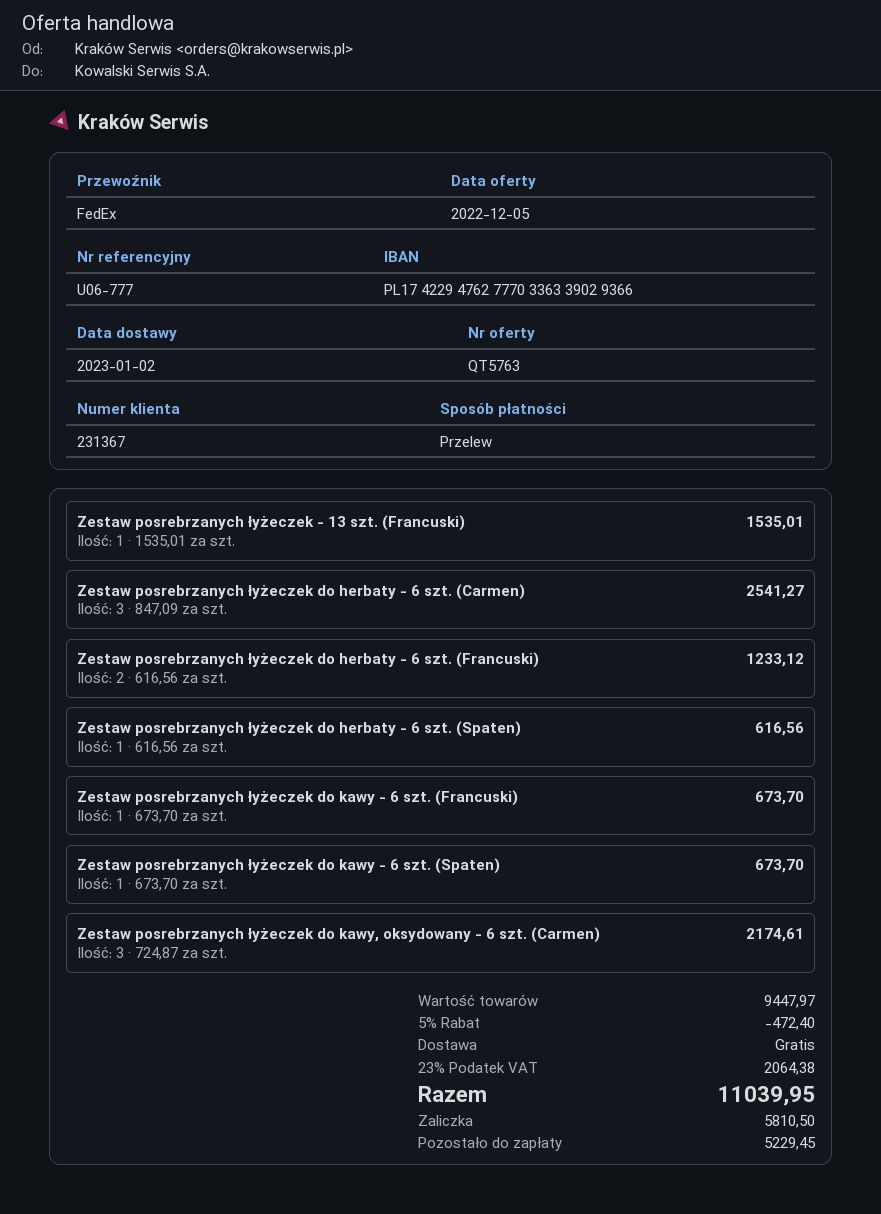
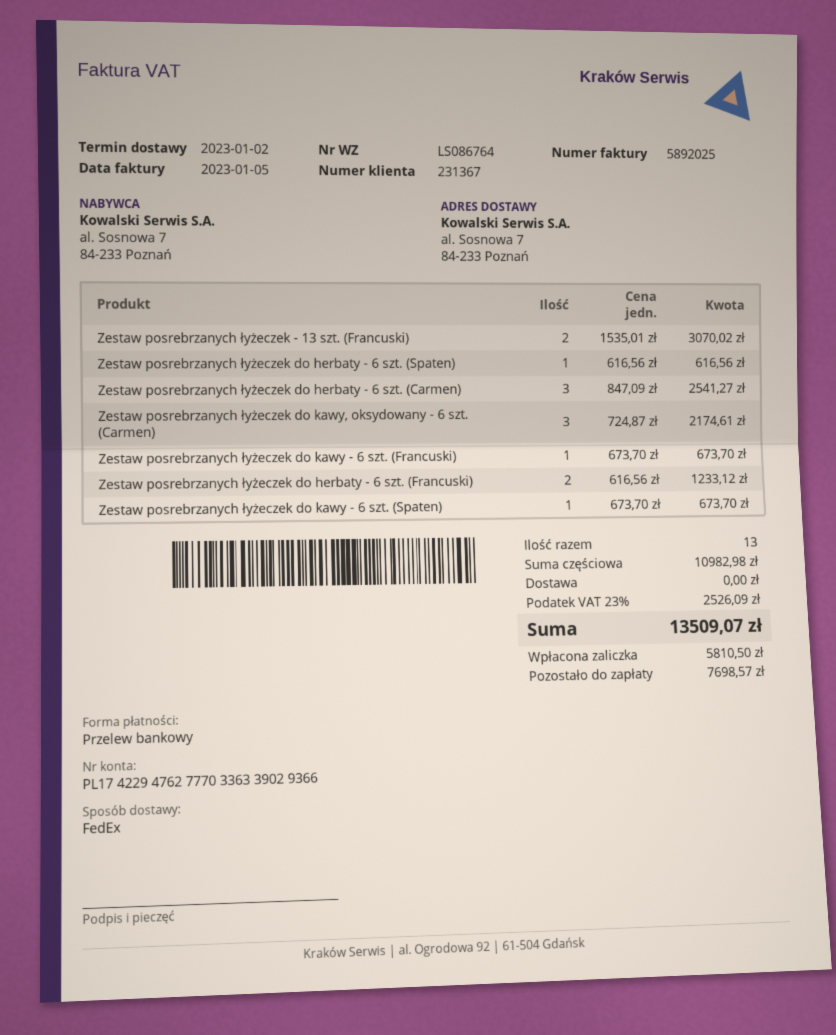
Zestaw posrebrzanych łyżeczek - 13 szt. (Francuski): 1 x 1535.01 = 1535.01 -> 2 x 1535.01 = 3070.02
subtotal: 9447.97 -> 10982.98
discount: 5% = 472.40 -> none
tax: 23% = 2064.38 -> 23% = 2526.09
total: 11039.95 -> 13509.07
balance: 5229.45 -> 7698.57

